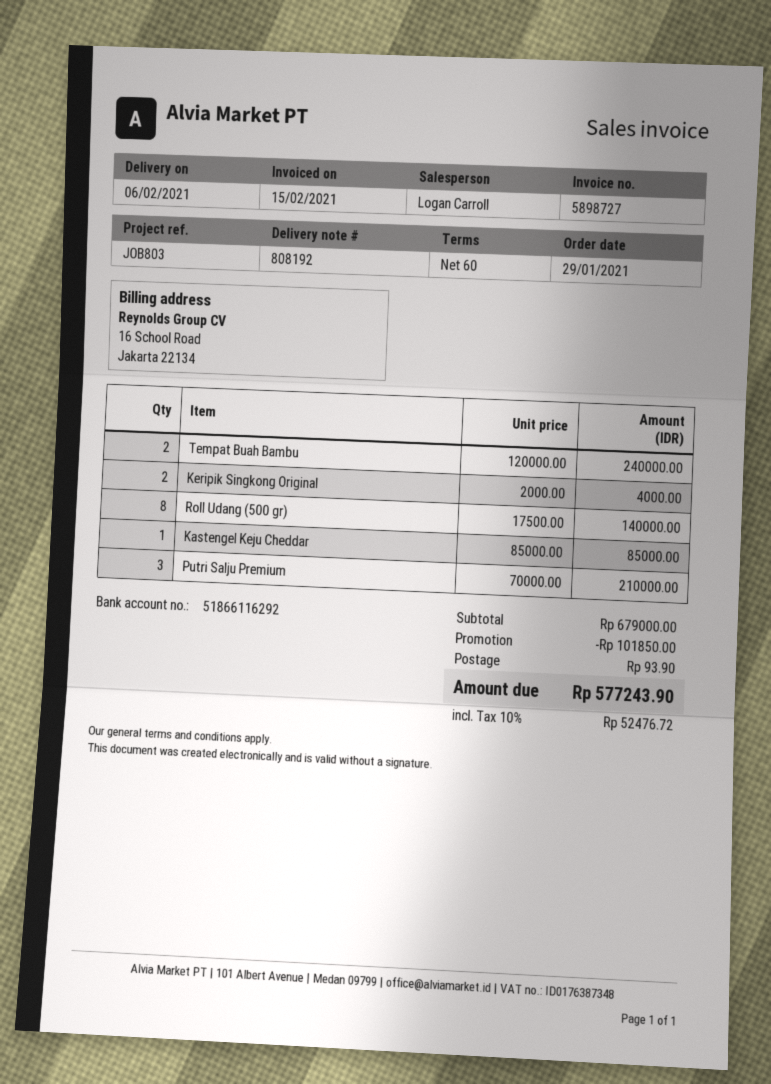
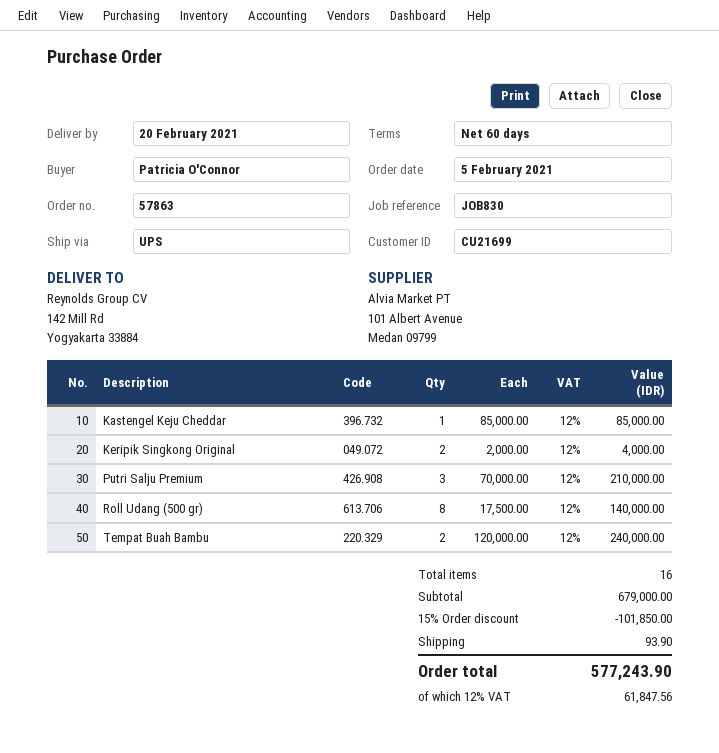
order date: 2021-01-29 -> 2021-02-05
delivery date: 2021-02-06 -> 2021-02-20
reference: JOB803 -> JOB830
tax: 10% = 52476.72 -> 12% = 61847.56

